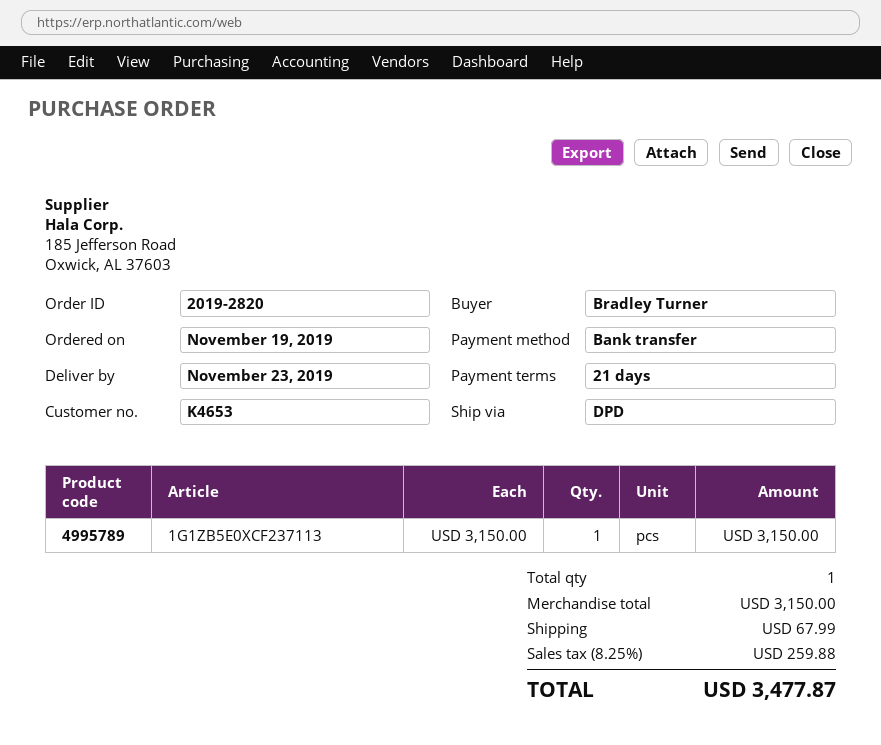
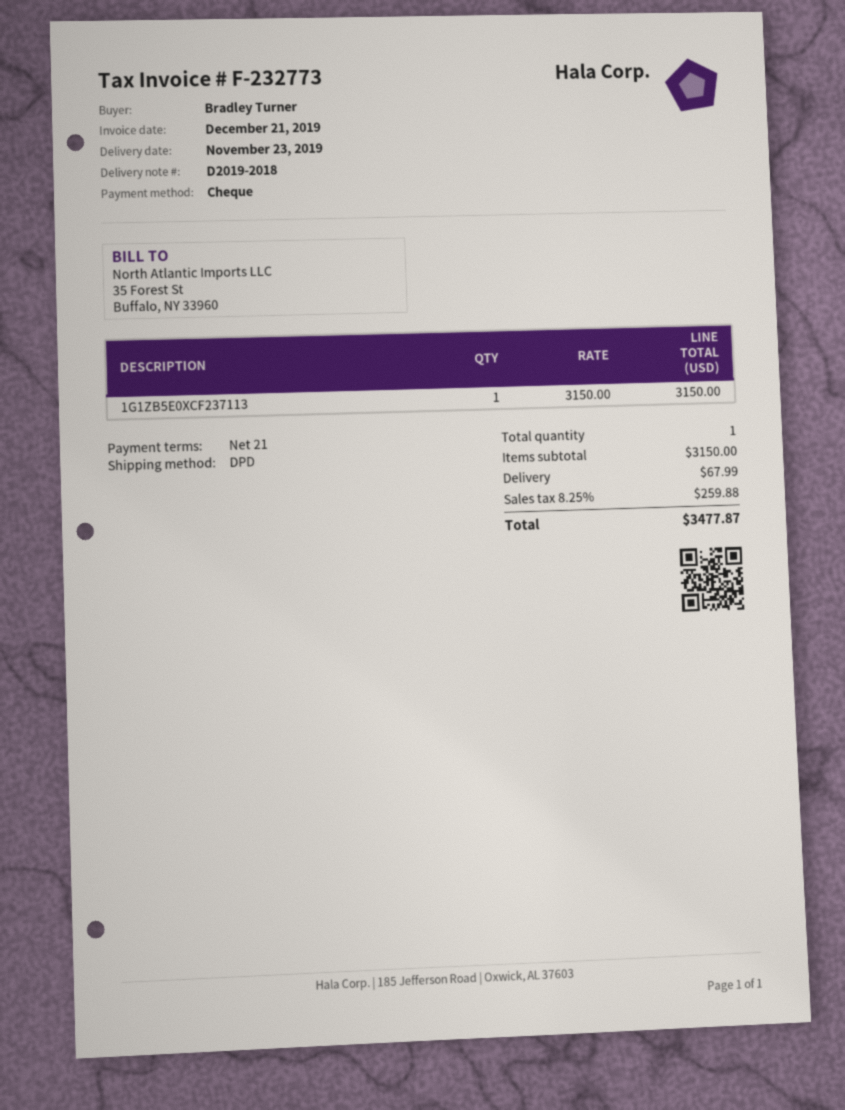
payment method: bank transfer -> cheque

